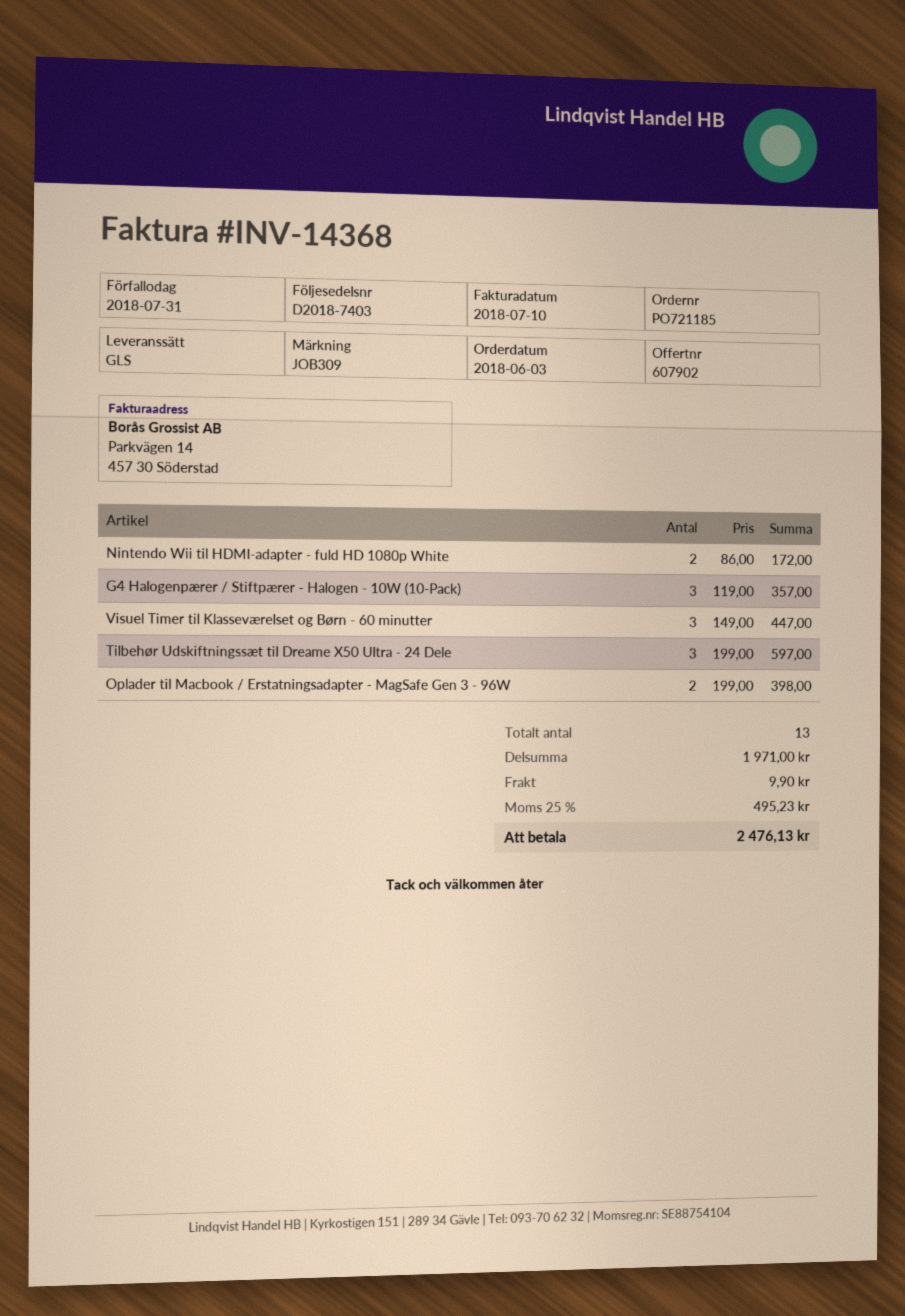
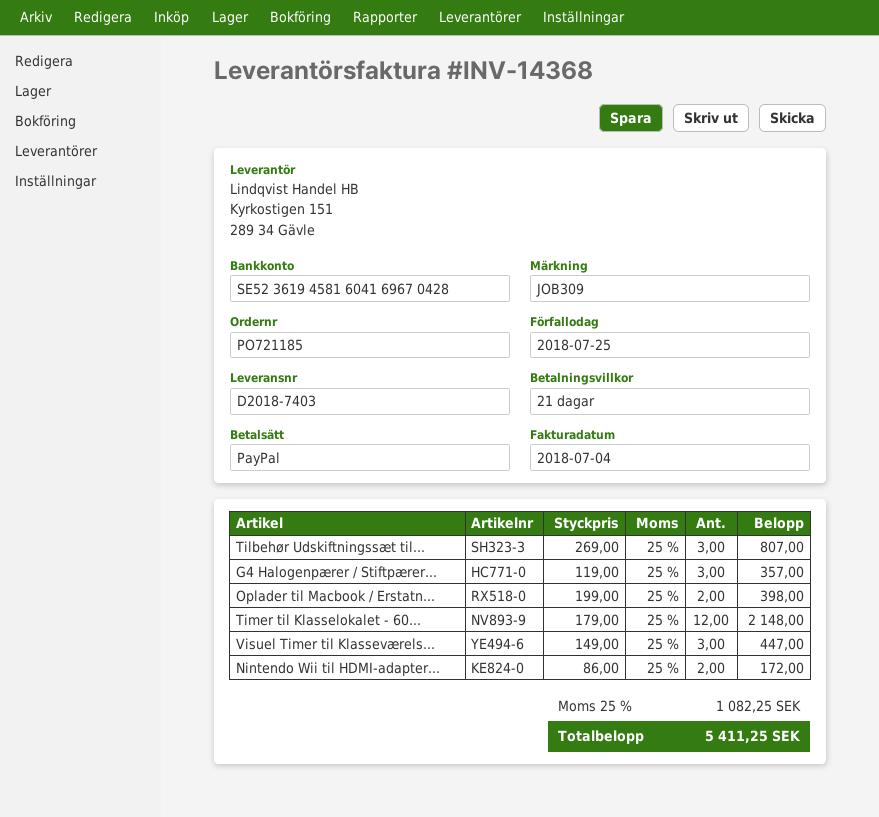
invoice date: 2018-07-10 -> 2018-07-04
due date: 2018-07-31 -> 2018-07-25
Tilbehør Udskiftningssæt til Dreame X50 Ultra - 24 Dele: 3 x 199.00 = 597.00 -> 3 x 269.00 = 807.00
Timer til Klasselokalet - 60...: none -> 12 x 179.00 = 2148.00
shipping: 9.90 -> none
tax: 25% = 495.23 -> 25% = 1082.25
total: 2476.13 -> 5411.25

